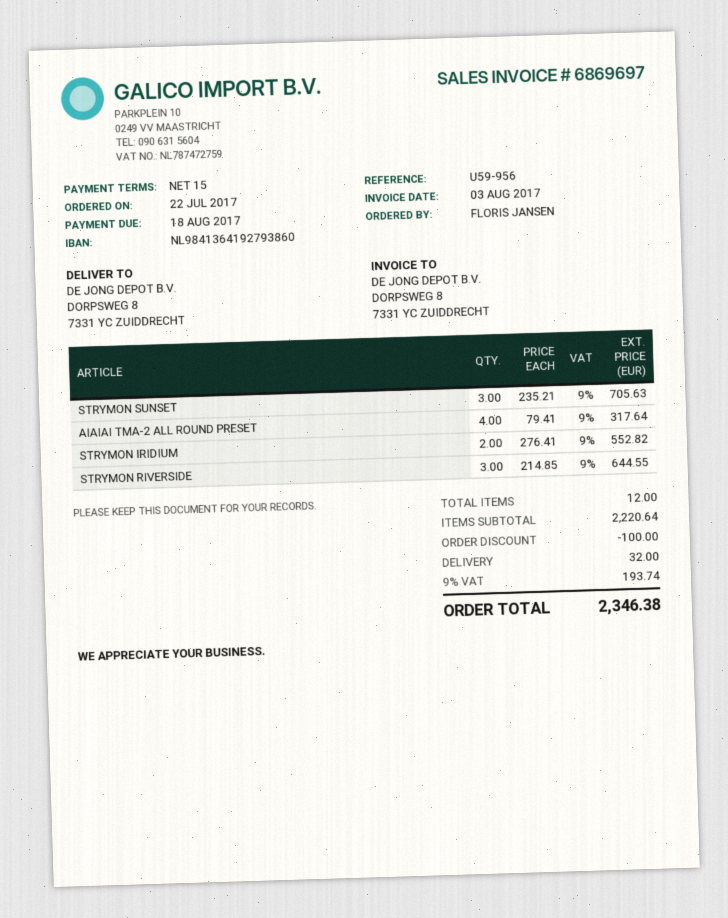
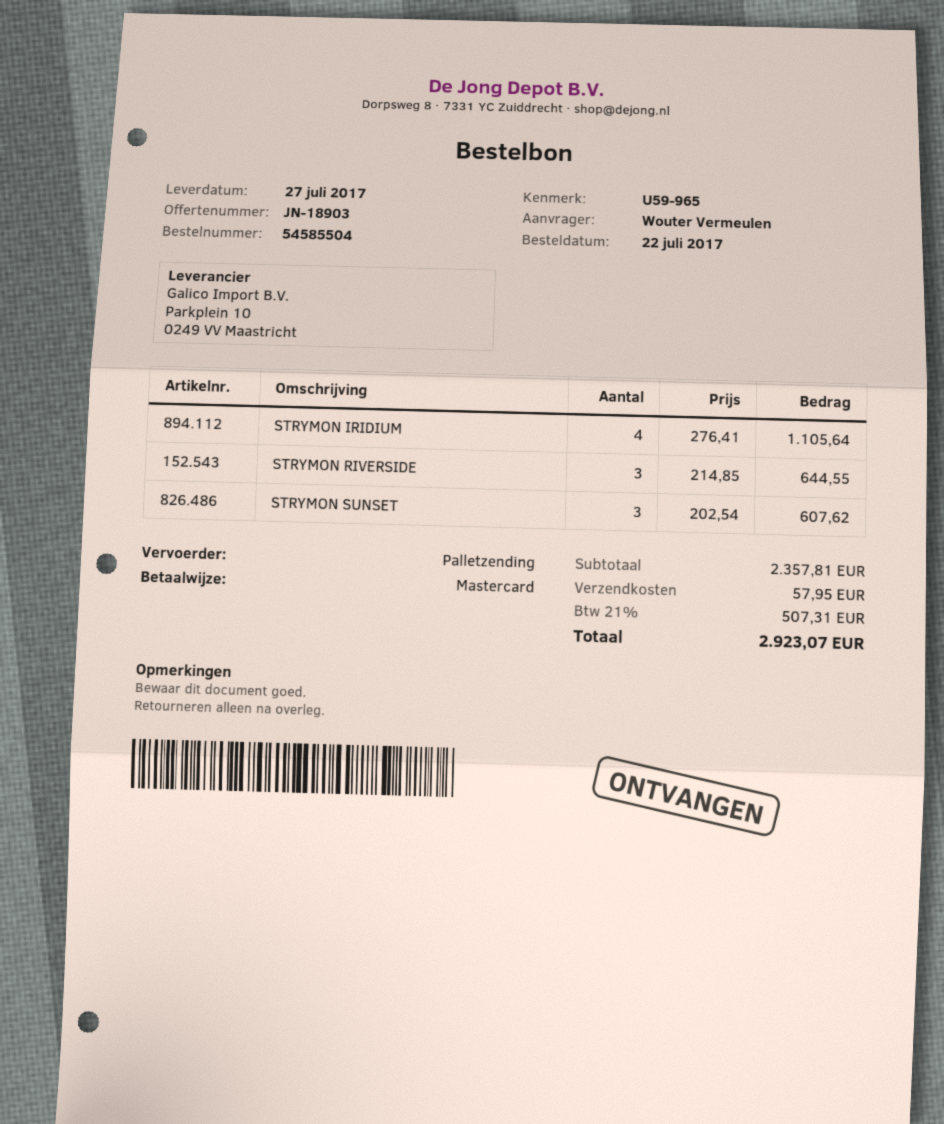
reference: U59-956 -> U59-965
ordered by: FLORIS JANSEN -> Wouter Vermeulen
STRYMON SUNSET: 3 x 235.21 = 705.63 -> 3 x 202.54 = 607.62
AIAIAI TMA-2 ALL ROUND PRESET: 4 x 79.41 = 317.64 -> none
STRYMON IRIDIUM: 2 x 276.41 = 552.82 -> 4 x 276.41 = 1105.64
subtotal: 2220.64 -> 2357.81
discount: 100.00 -> none
shipping: 32.00 -> 57.95
tax: 9% = 193.74 -> 21% = 507.31
total: 2346.38 -> 2923.07

